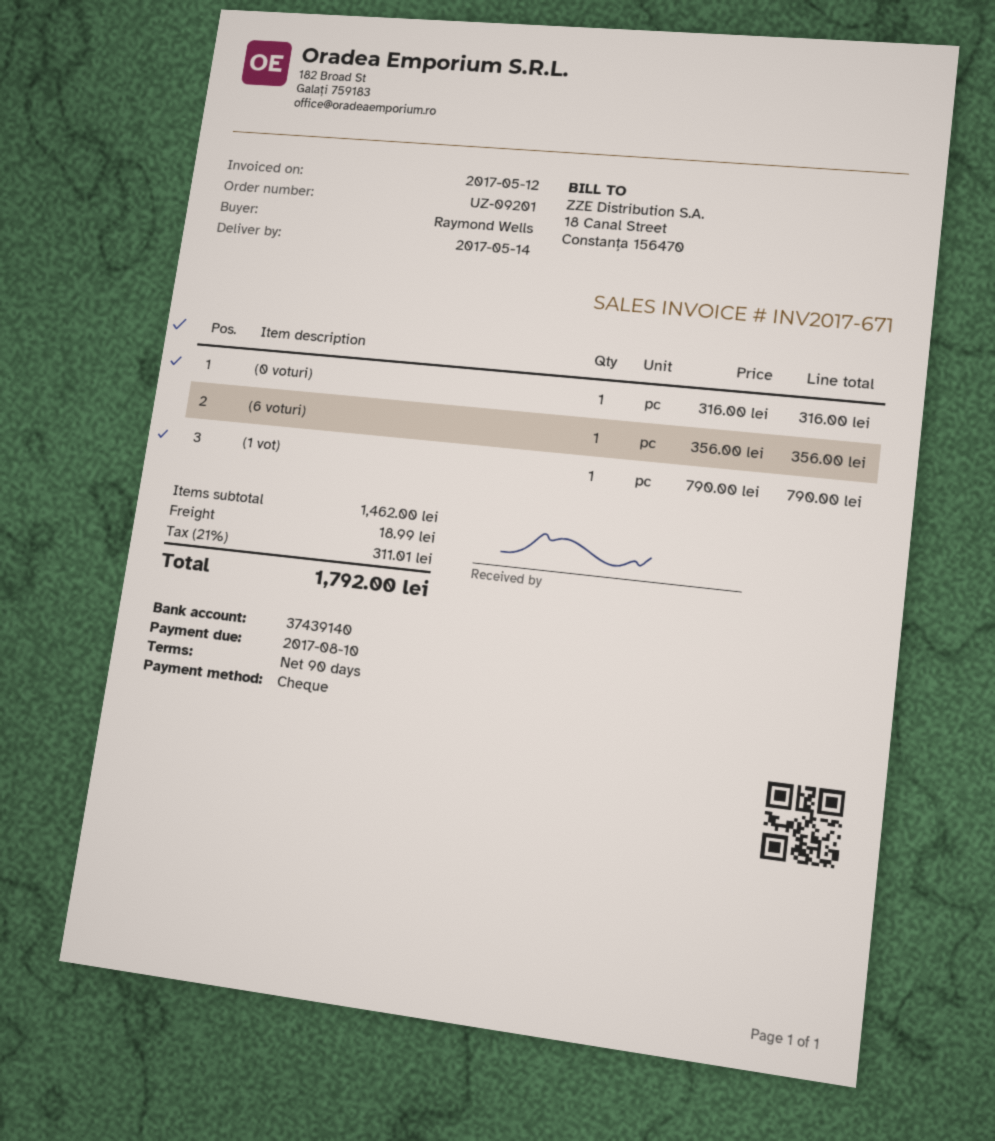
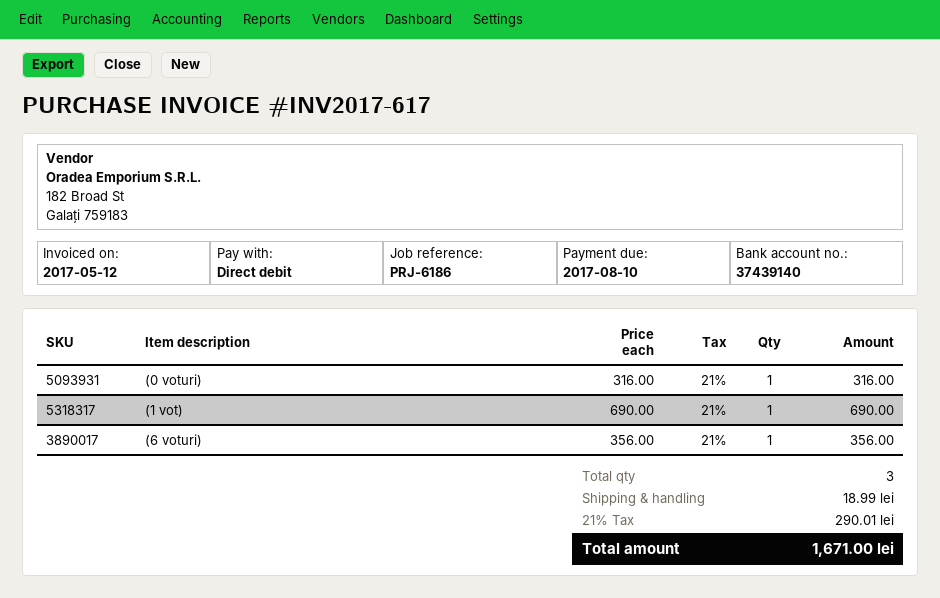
invoice number: INV2017-671 -> INV2017-617
payment method: cheque -> direct debit
(1 vot): 1 x 790.00 = 790.00 -> 1 x 690.00 = 690.00
tax: 21% = 311.01 -> 21% = 290.01
total: 1792.00 -> 1671.00

